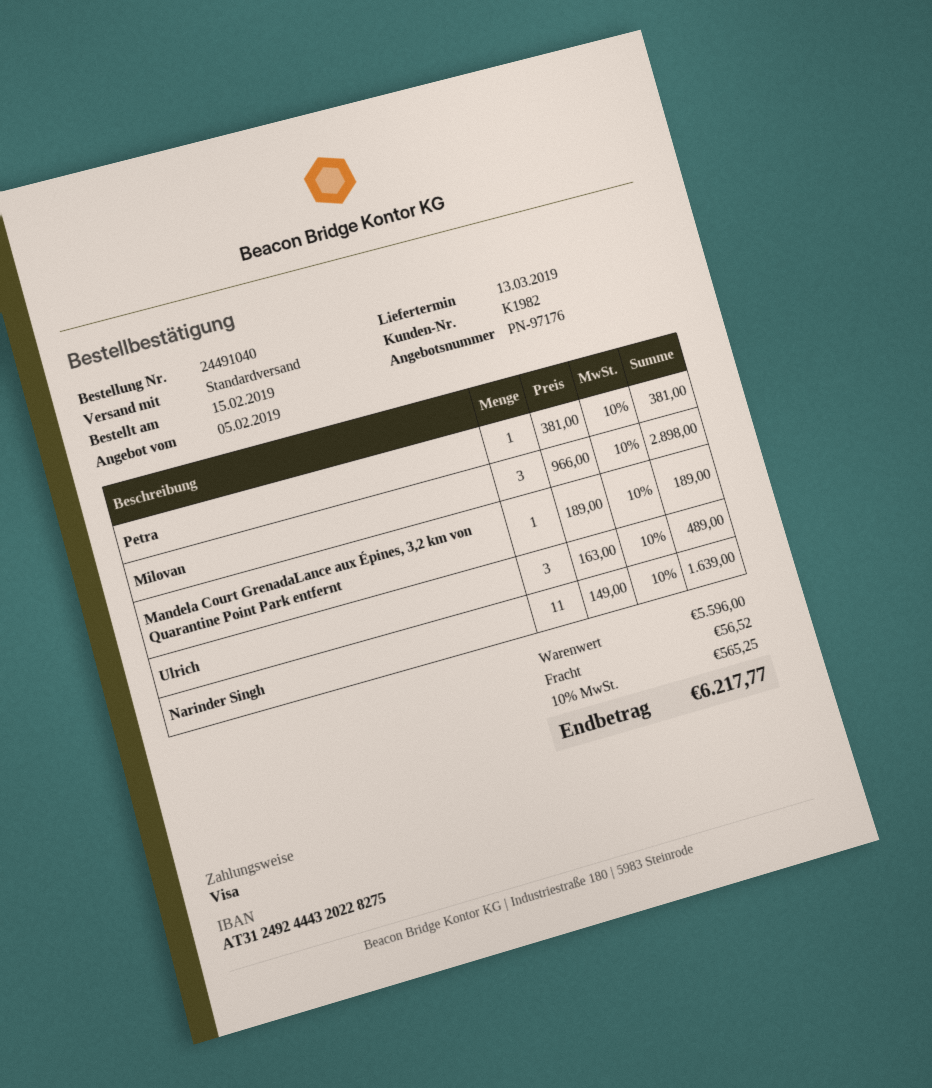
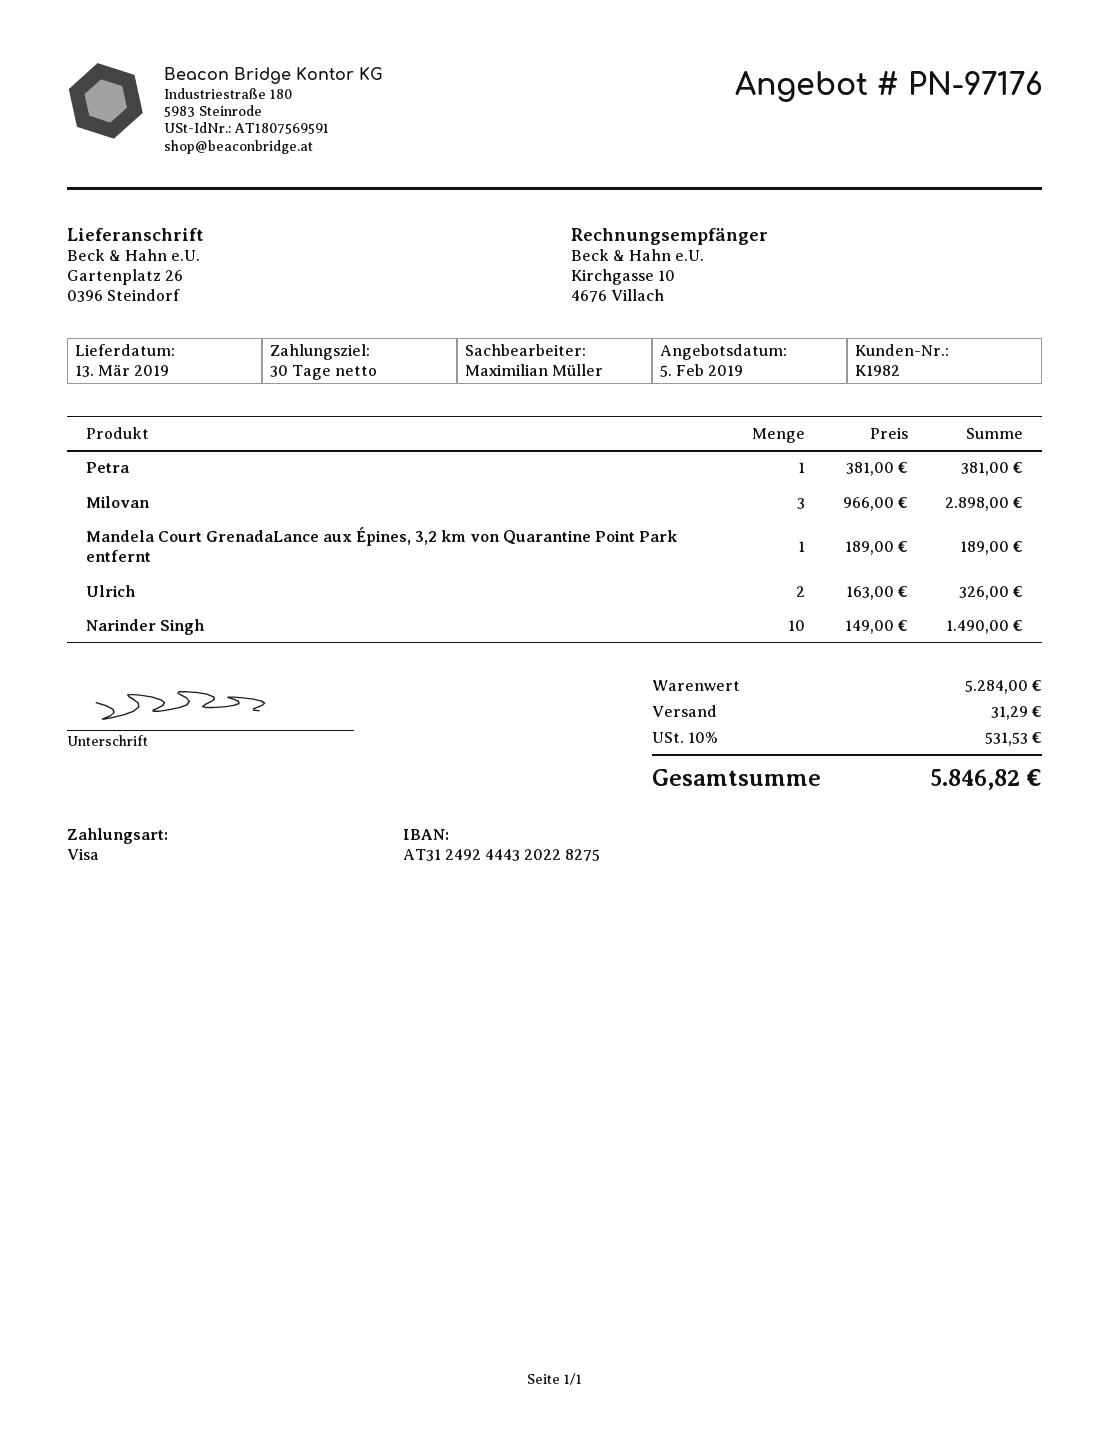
Ulrich: 3 x 163.00 = 489.00 -> 2 x 163.00 = 326.00
Narinder Singh: 11 x 149.00 = 1639.00 -> 10 x 149.00 = 1490.00
subtotal: 5596.00 -> 5284.00
shipping: 56.52 -> 31.29
tax: 10% = 565.25 -> 10% = 531.53
total: 6217.77 -> 5846.82

